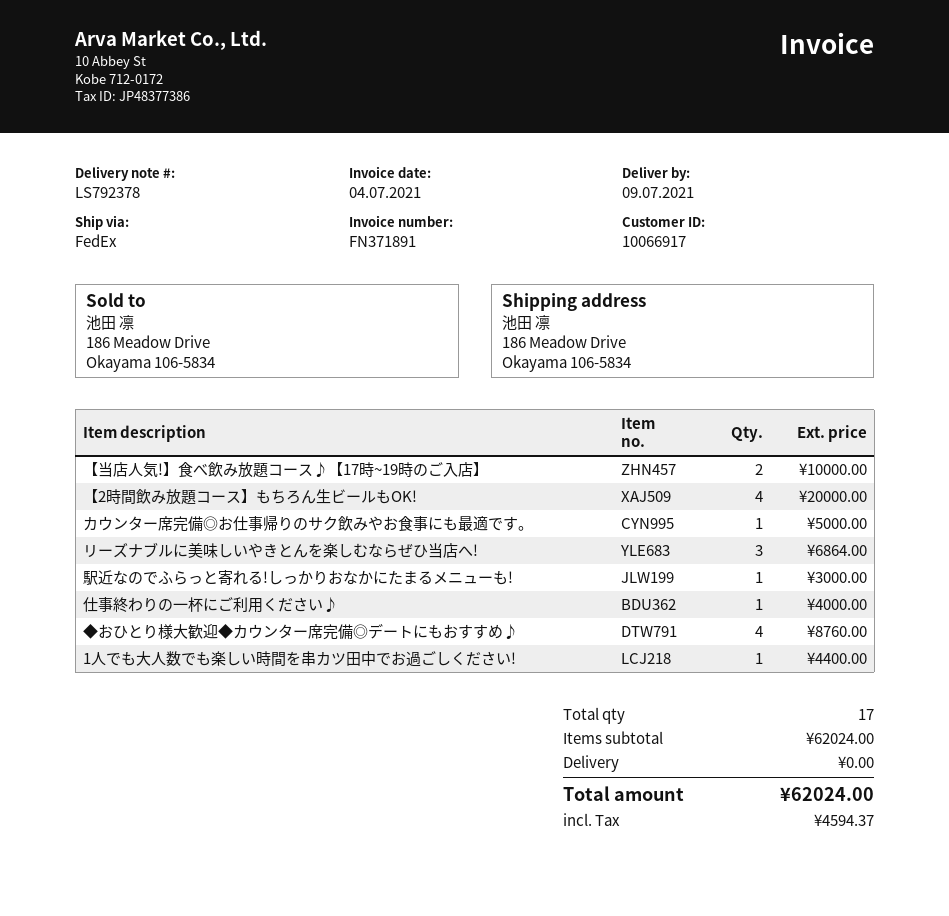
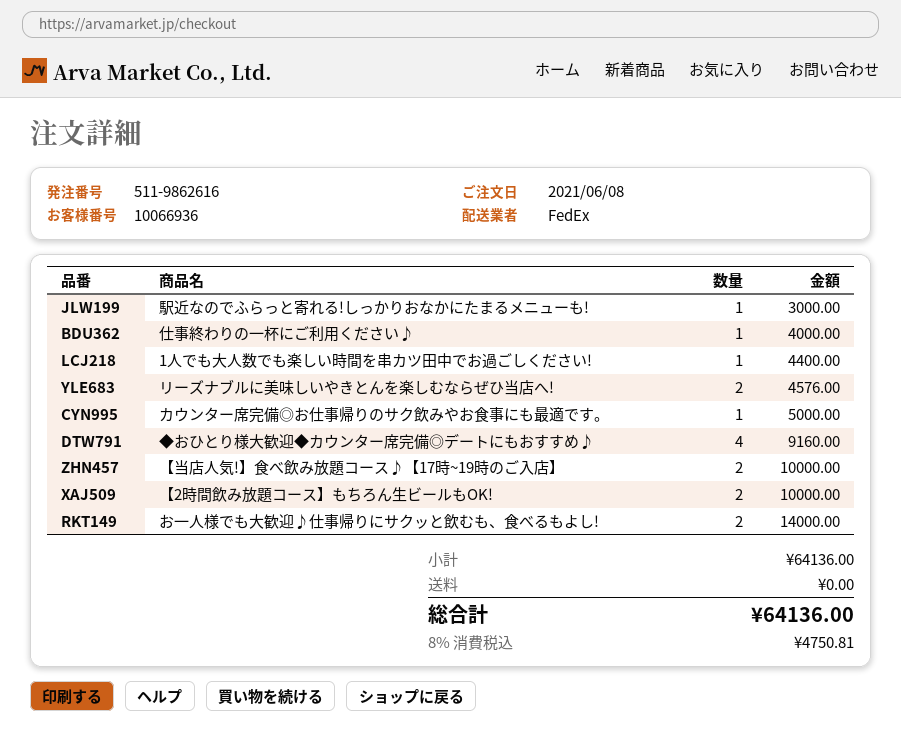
customer number: 10066917 -> 10066936
【2時間飲み放題コース】もちろん生ビールもOK!: 4 for 20000.00 -> 2 for 10000.00
リーズナブルに美味しいやきとんを楽しむならぜひ当店へ!: 3 for 6864.00 -> 2 for 4576.00
◆おひとり様大歓迎◆カウンター席完備◎デートにもおすすめ♪: 4 for 8760.00 -> 4 for 9160.00
お一人様でも大歓迎♪仕事帰りにサクッと飲むも、食べるもよし!: none -> 2 for 14000.00
subtotal: 62024.00 -> 64136.00
tax: 4594.37 -> 4750.81
total: 62024.00 -> 64136.00

